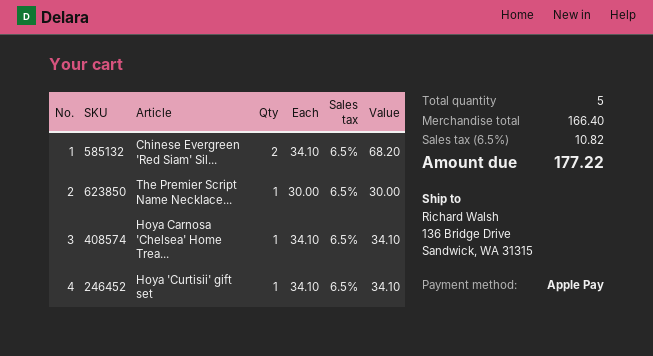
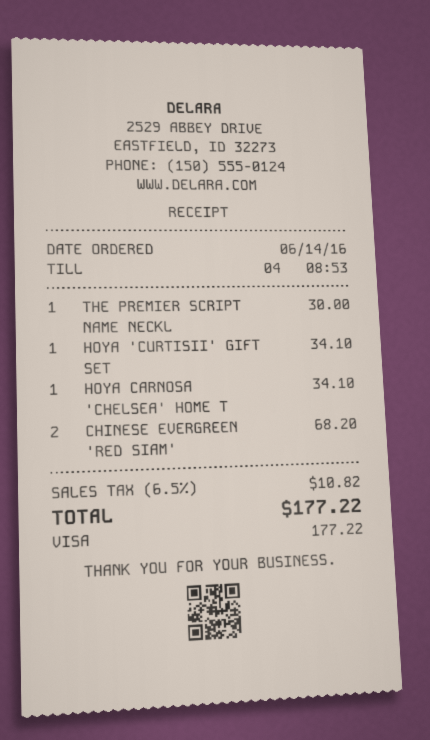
payment method: Apple Pay -> Visa

